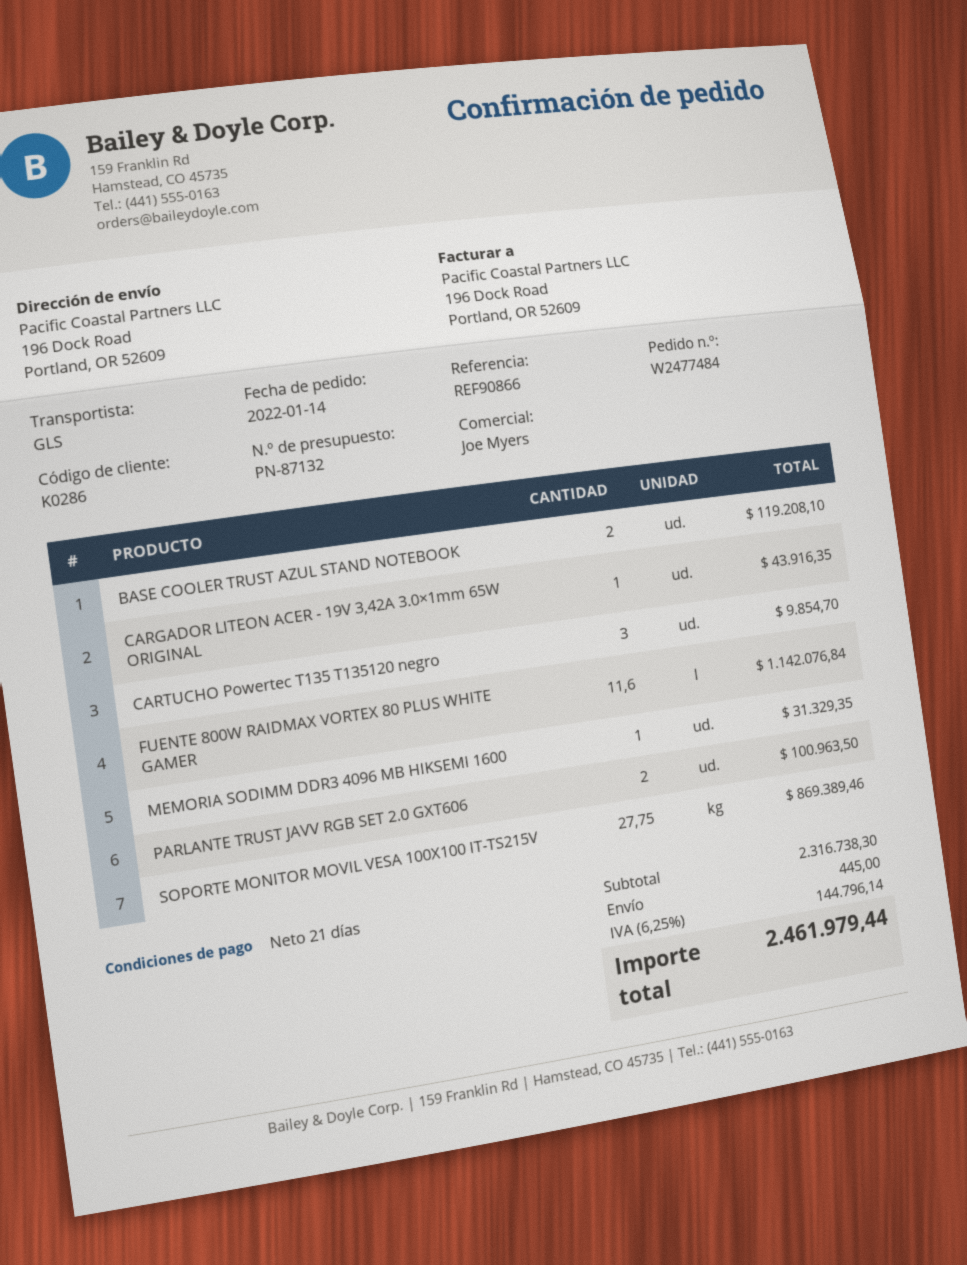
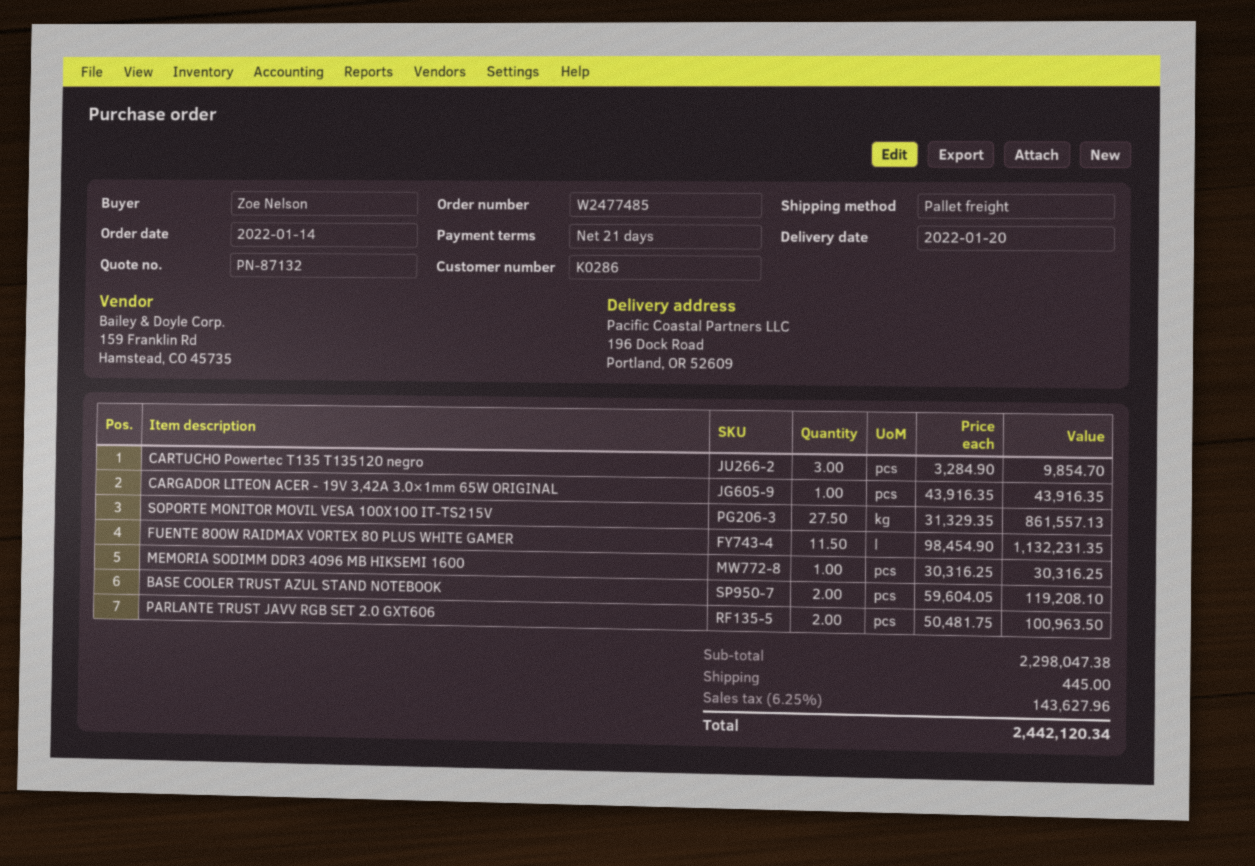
order number: W2477484 -> W2477485
shipping method: GLS -> pallet freight
FUENTE 800W RAIDMAX VORTEX 80 PLUS WHITE GAMER: 11.6 for 1142076.84 -> 11.5 for 1132231.35
MEMORIA SODIMM DDR3 4096 MB HIKSEMI 1600: 1 for 31329.35 -> 1 for 30316.25
SOPORTE MONITOR MOVIL VESA 100X100 IT-TS215V: 27.75 for 869389.46 -> 27.5 for 861557.13
subtotal: 2316738.30 -> 2298047.38
tax: 6.25% = 144796.14 -> 6.25% = 143627.96
total: 2461979.44 -> 2442120.34

